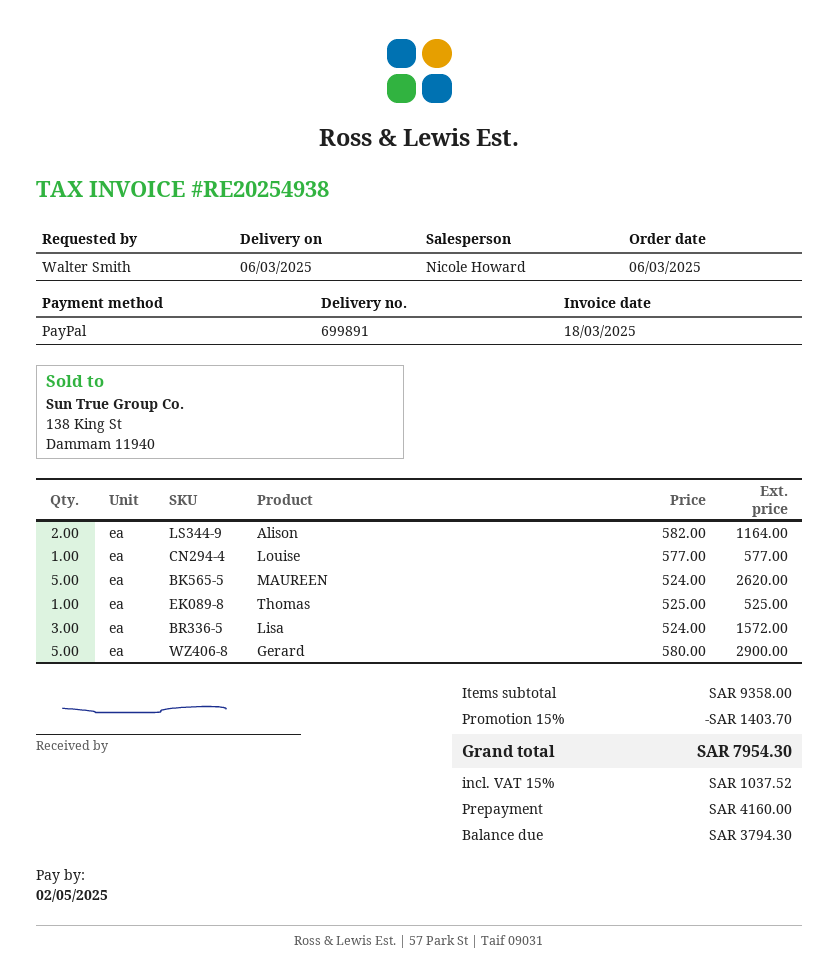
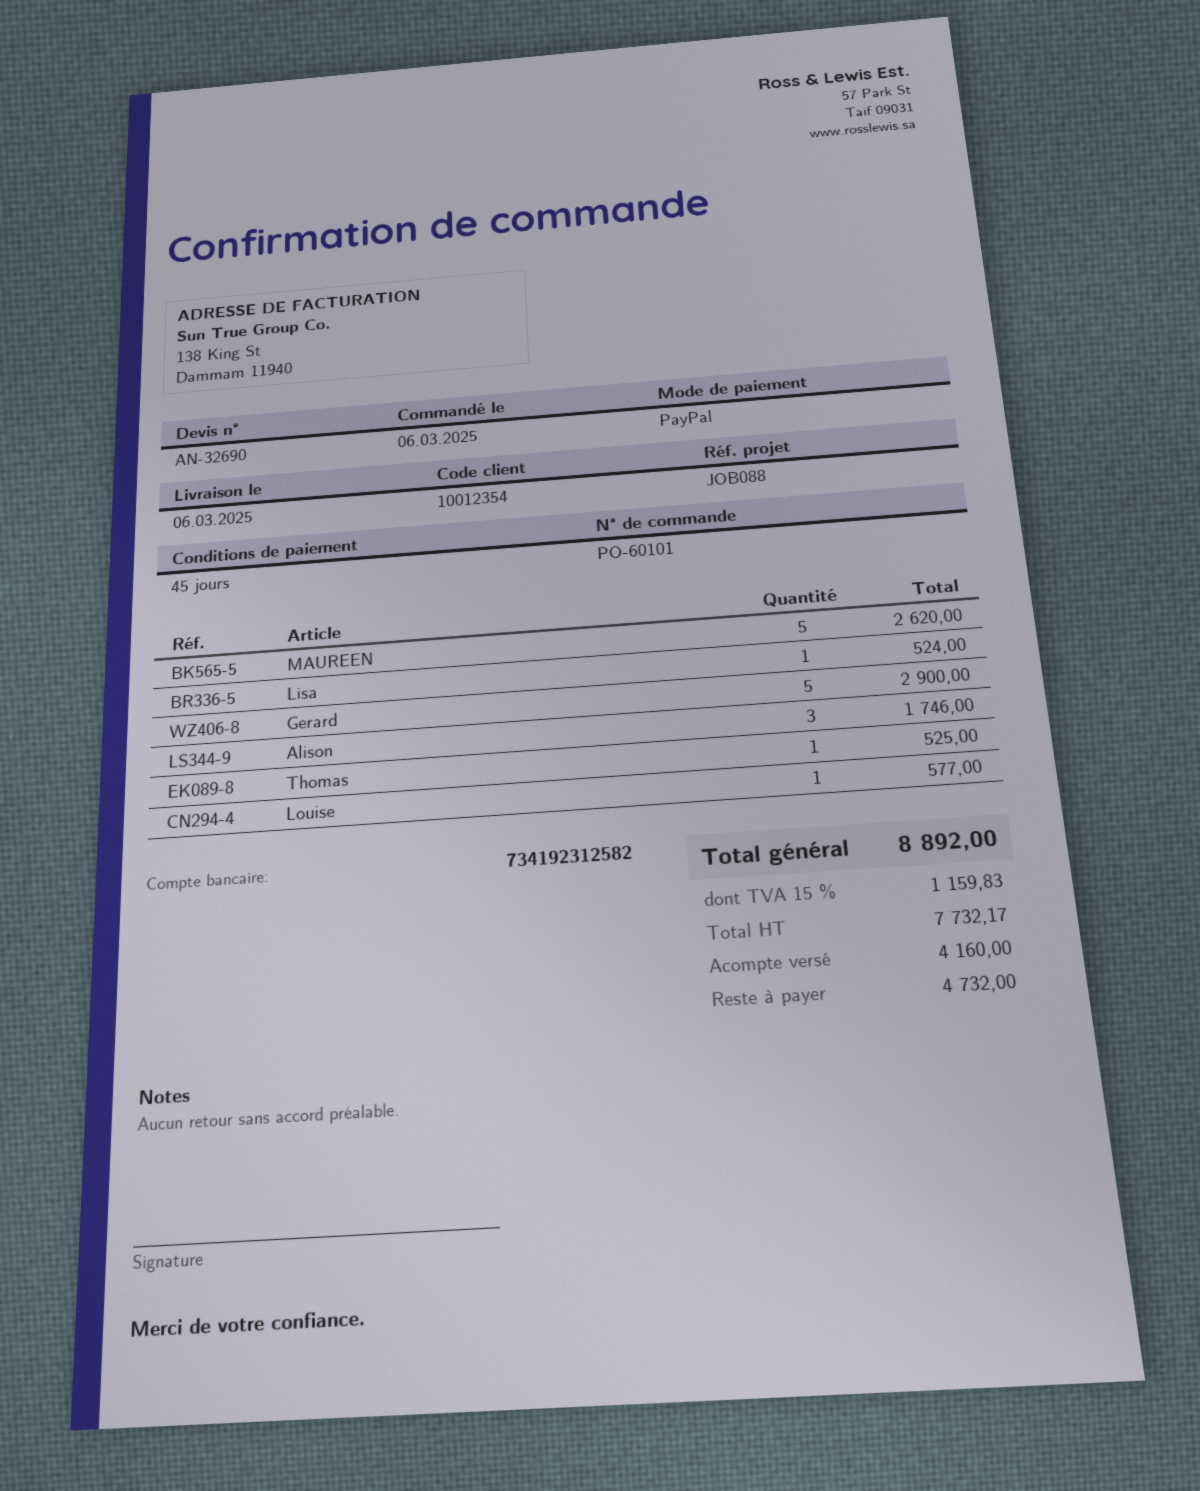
Alison: 2 for 1164.00 -> 3 for 1746.00
Lisa: 3 for 1572.00 -> 1 for 524.00
discount: 15% = 1403.70 -> none
tax: 15% = 1037.52 -> 15% = 1159.83
total: 7954.30 -> 8892.00
balance: 3794.30 -> 4732.00

